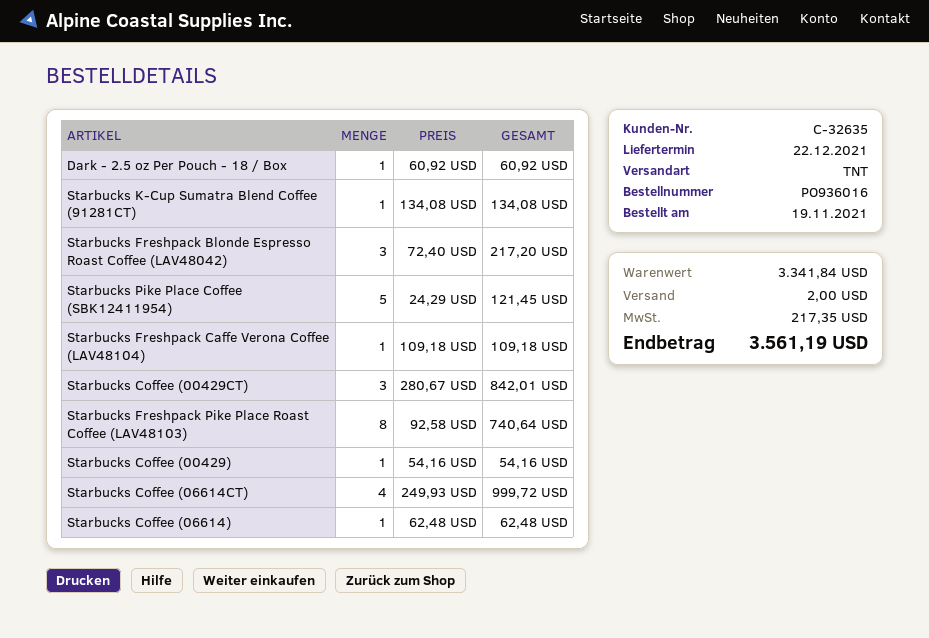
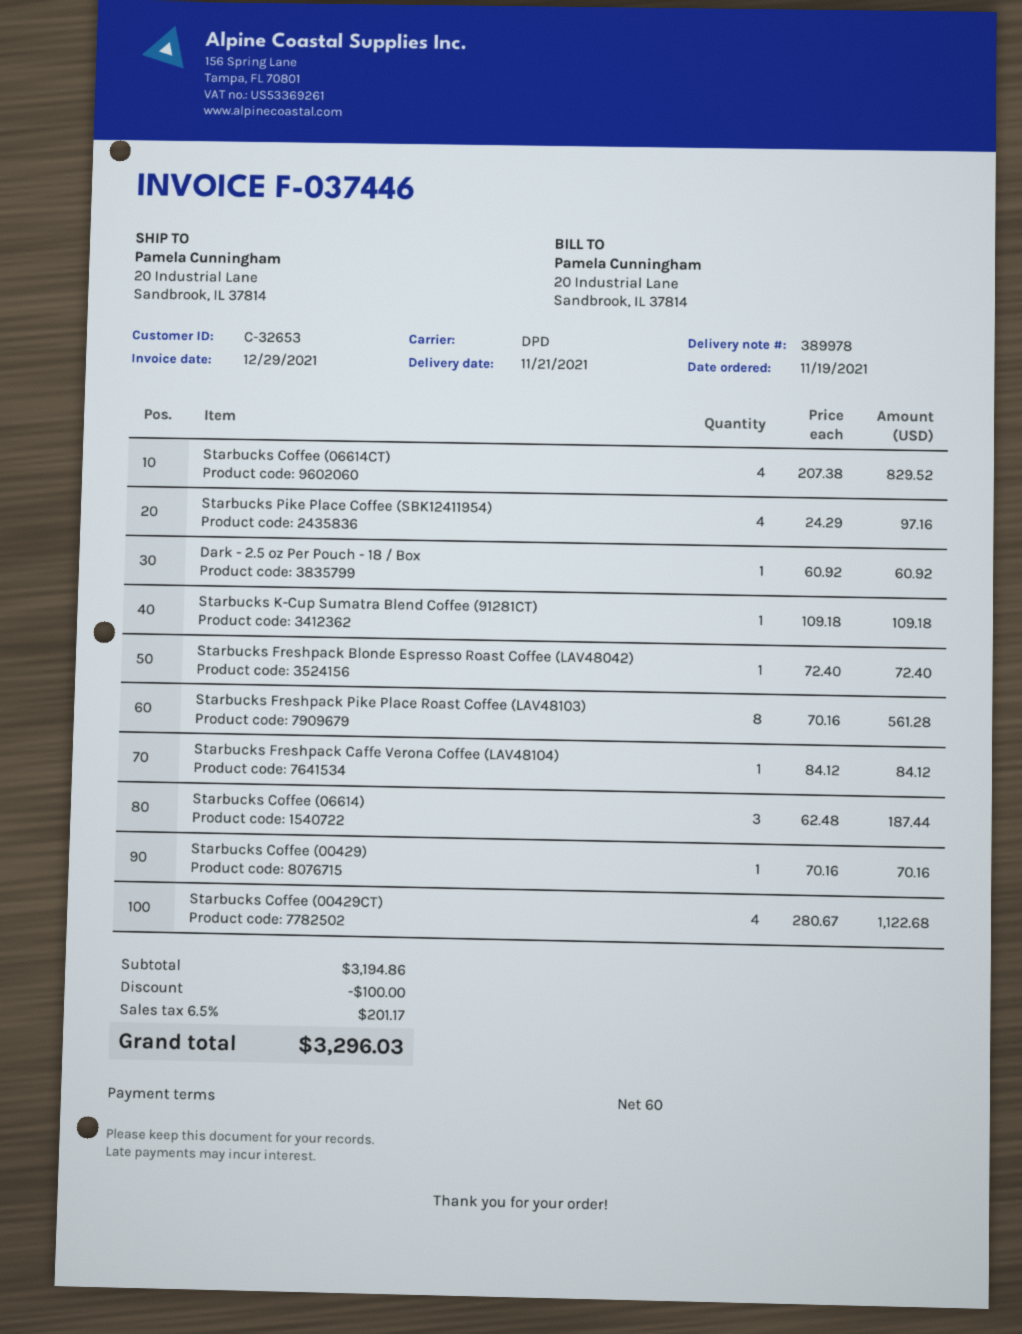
delivery date: 2021-12-22 -> 2021-11-21
customer number: C-32635 -> C-32653
shipping method: TNT -> DPD
Starbucks K-Cup Sumatra Blend Coffee (91281CT): 1 x 134.08 = 134.08 -> 1 x 109.18 = 109.18
Starbucks Freshpack Blonde Espresso Roast Coffee (LAV48042): 3 x 72.40 = 217.20 -> 1 x 72.40 = 72.40
Starbucks Pike Place Coffee (SBK12411954): 5 x 24.29 = 121.45 -> 4 x 24.29 = 97.16
Starbucks Freshpack Caffe Verona Coffee (LAV48104): 1 x 109.18 = 109.18 -> 1 x 84.12 = 84.12
Starbucks Coffee (00429CT): 3 x 280.67 = 842.01 -> 4 x 280.67 = 1122.68
Starbucks Freshpack Pike Place Roast Coffee (LAV48103): 8 x 92.58 = 740.64 -> 8 x 70.16 = 561.28
Starbucks Coffee (00429): 1 x 54.16 = 54.16 -> 1 x 70.16 = 70.16
Starbucks Coffee (06614CT): 4 x 249.93 = 999.72 -> 4 x 207.38 = 829.52
Starbucks Coffee (06614): 1 x 62.48 = 62.48 -> 3 x 62.48 = 187.44
subtotal: 3341.84 -> 3194.86
discount: none -> 100.00
shipping: 2.00 -> none
tax: 217.35 -> 201.17
total: 3561.19 -> 3296.03

